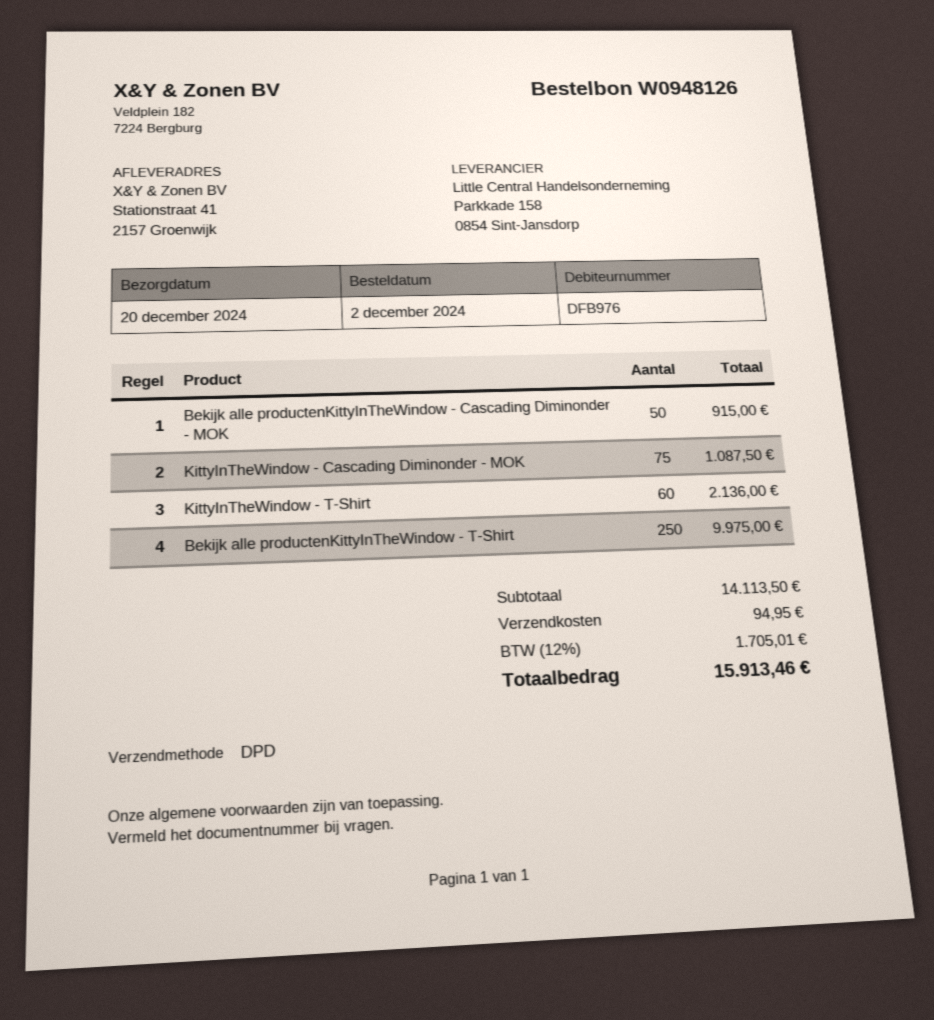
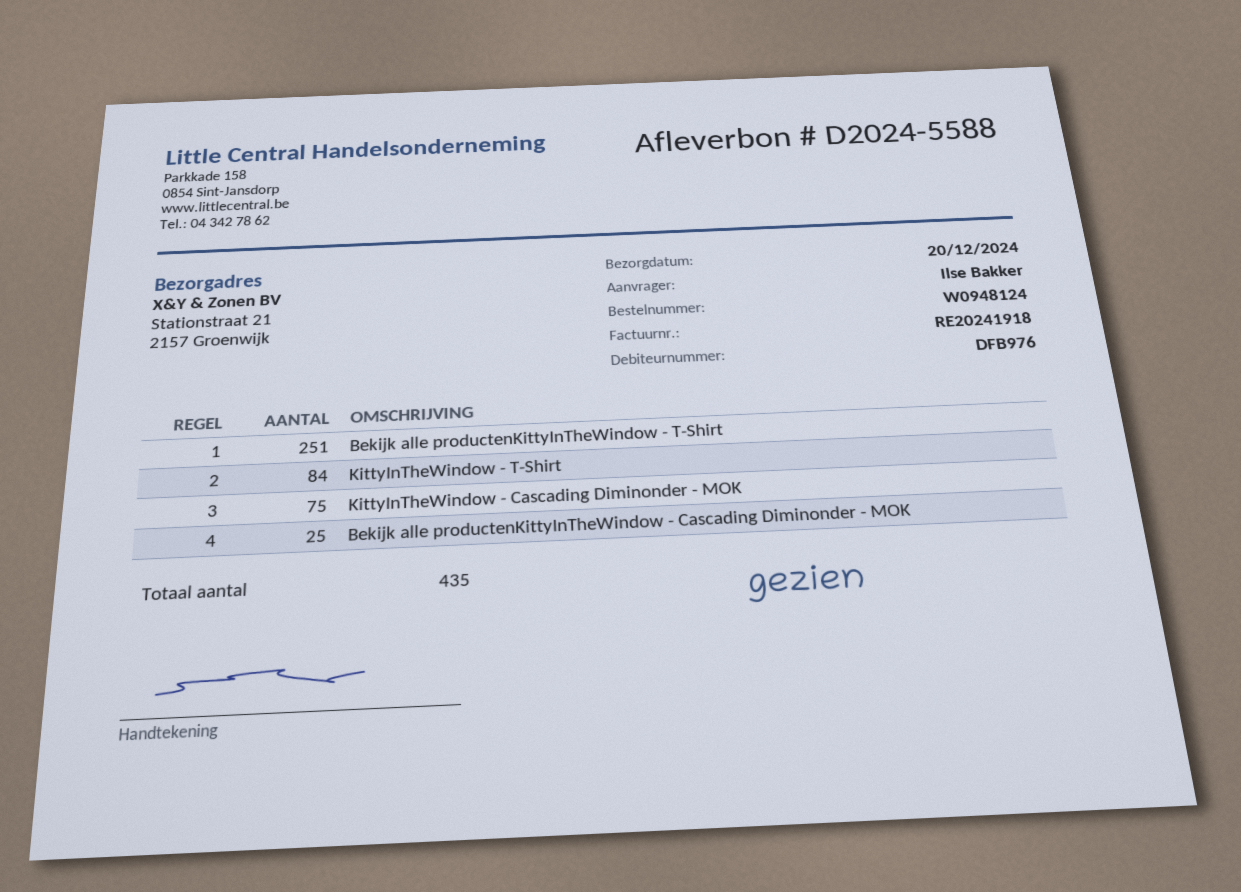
order number: W0948126 -> W0948124
ship to: Stationstraat 41, 2157 Groenwijk -> Stationstraat 21, 2157 Groenwijk
Bekijk alle productenKittyInTheWindow - Cascading Diminonder - MOK: 50 -> 25
KittyInTheWindow - T-Shirt: 60 -> 84
Bekijk alle productenKittyInTheWindow - T-Shirt: 250 -> 251

